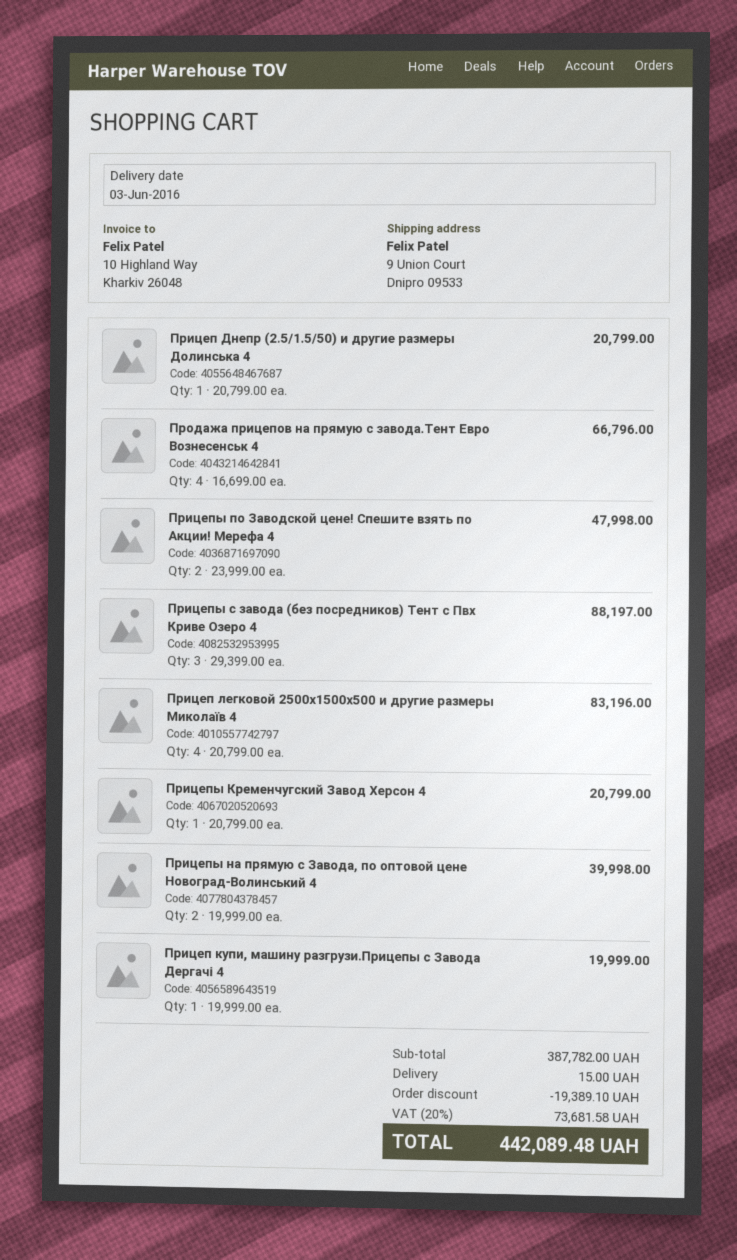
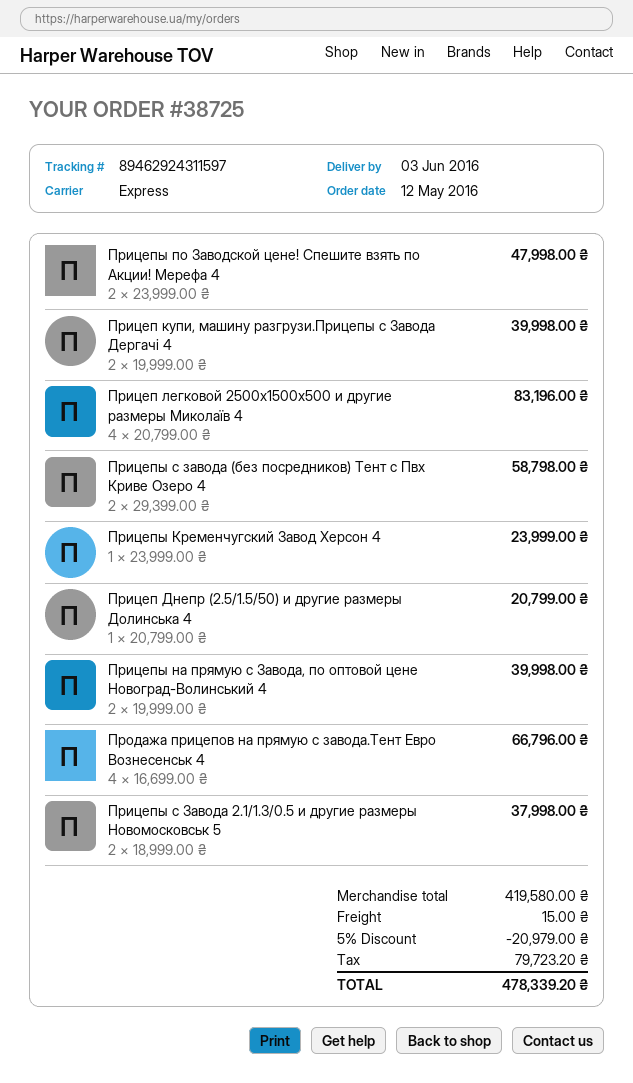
Прицепы с завода (без посредников) Тент с Пвх Криве Озеро 4: 3 x 29399.00 = 88197.00 -> 2 x 29399.00 = 58798.00
Прицепы Кременчугский Завод Херсон 4: 1 x 20799.00 = 20799.00 -> 1 x 23999.00 = 23999.00
Прицеп купи, машину разгрузи.Прицепы с Завода Дергачі 4: 1 x 19999.00 = 19999.00 -> 2 x 19999.00 = 39998.00
Прицепы с Завода 2.1/1.3/0.5 и другие размеры Новомосковськ 5: none -> 2 x 18999.00 = 37998.00
subtotal: 387782.00 -> 419580.00
discount: 19389.10 -> 20979.00
tax: 73681.58 -> 79723.20
total: 442089.48 -> 478339.20

